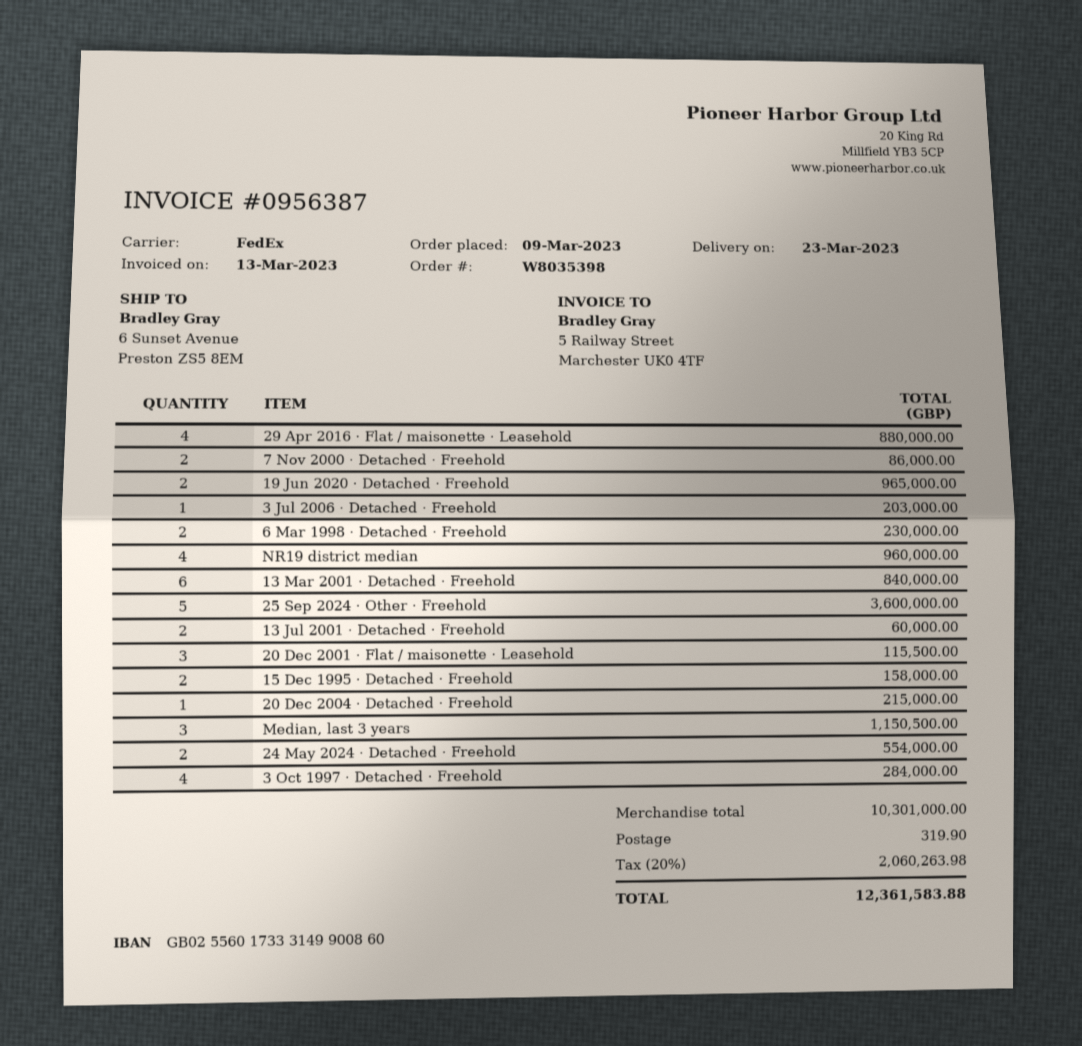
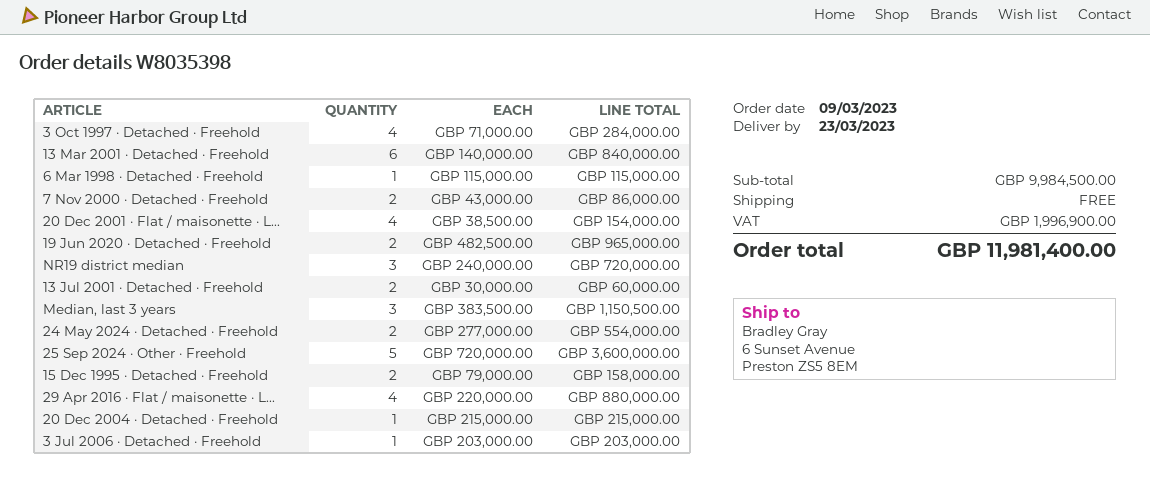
6 Mar 1998 · Detached · Freehold: 2 for 230000.00 -> 1 for 115000.00
NR19 district median: 4 for 960000.00 -> 3 for 720000.00
20 Dec 2001 · Flat / maisonette · Leasehold: 3 for 115500.00 -> 4 for 154000.00
subtotal: 10301000.00 -> 9984500.00
shipping: 319.90 -> 0.00
tax: 2060263.98 -> 1996900.00
total: 12361583.88 -> 11981400.00

